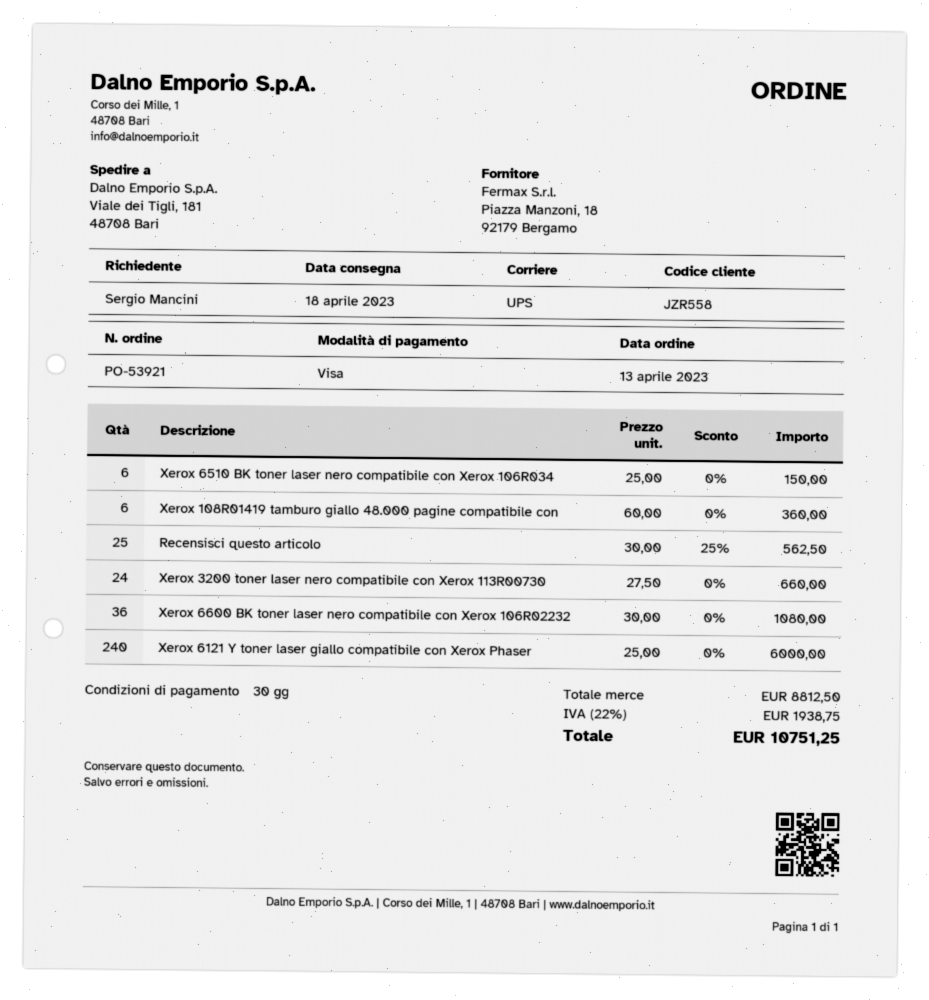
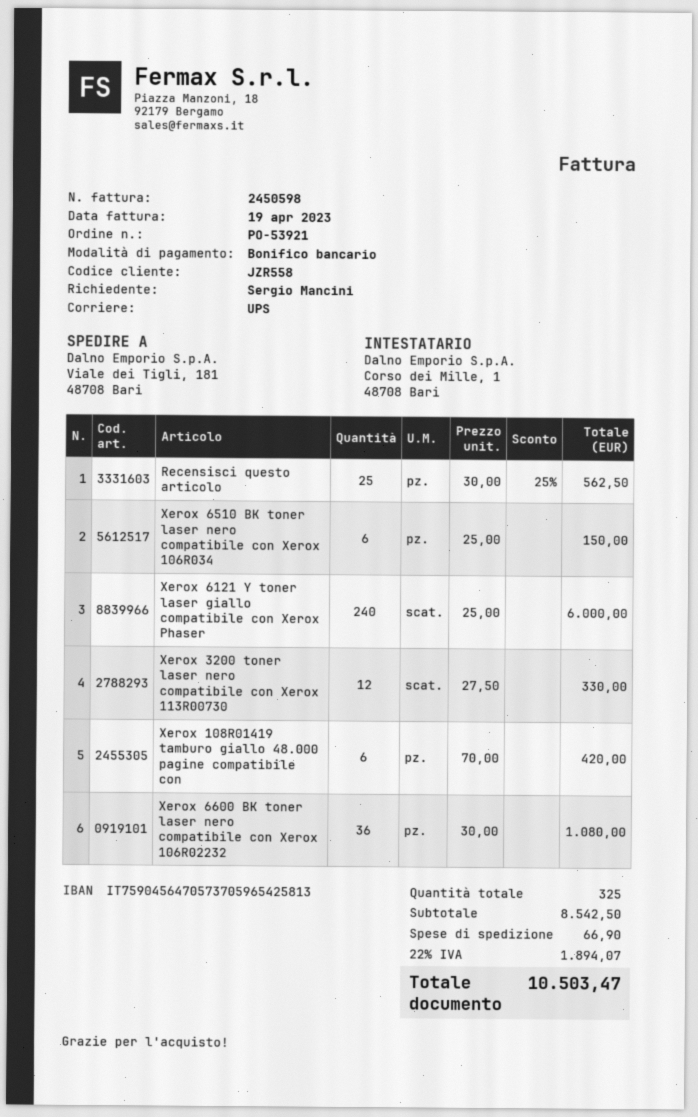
payment method: Visa -> bank transfer
Xerox 108R01419 tamburo giallo 48.000 pagine compatibile con: 6 x 60.00 = 360.00 -> 6 x 70.00 = 420.00
Xerox 3200 toner laser nero compatibile con Xerox 113R00730: 24 x 27.50 = 660.00 -> 12 x 27.50 = 330.00
subtotal: 8812.50 -> 8542.50
shipping: none -> 66.90
tax: 22% = 1938.75 -> 22% = 1894.07
total: 10751.25 -> 10503.47

